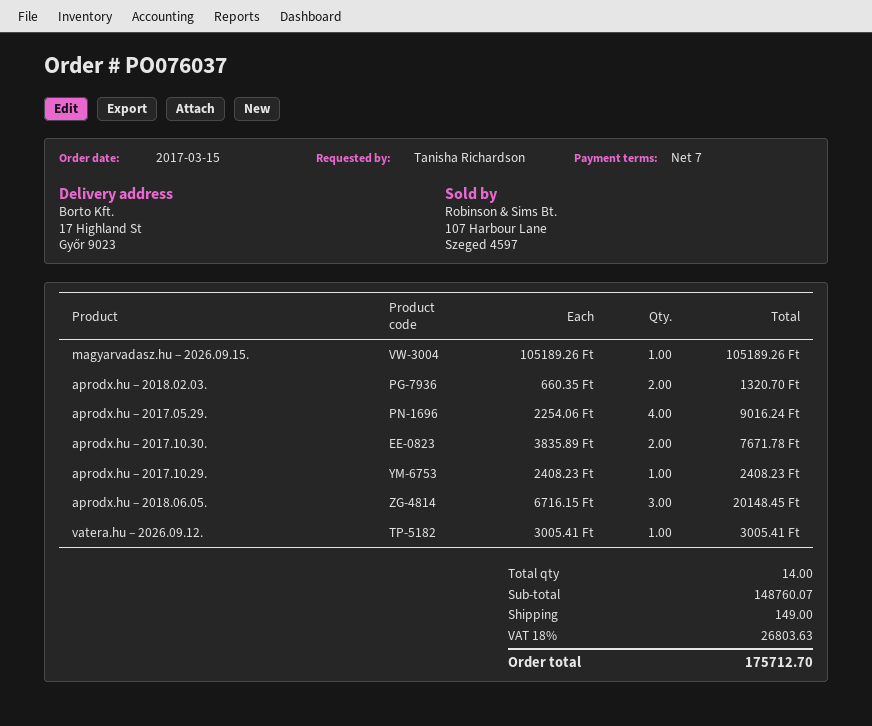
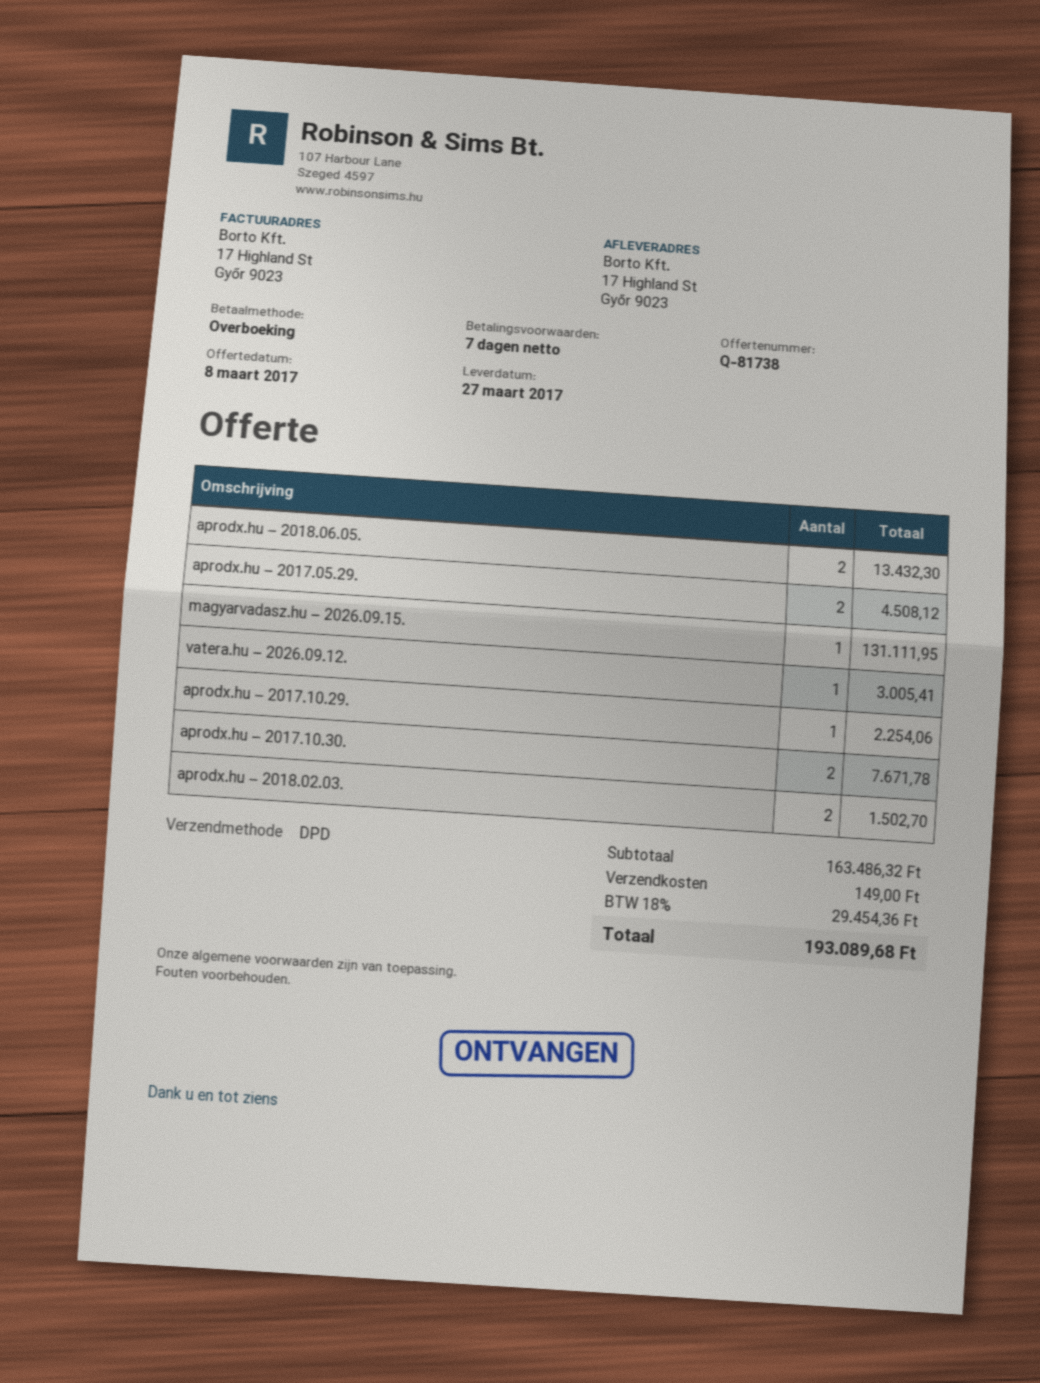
magyarvadasz.hu – 2026.09.15.: 1 for 105189.26 -> 1 for 131111.95
aprodx.hu – 2018.02.03.: 2 for 1320.70 -> 2 for 1502.70
aprodx.hu – 2017.05.29.: 4 for 9016.24 -> 2 for 4508.12
aprodx.hu – 2017.10.29.: 1 for 2408.23 -> 1 for 2254.06
aprodx.hu – 2018.06.05.: 3 for 20148.45 -> 2 for 13432.30
subtotal: 148760.07 -> 163486.32
tax: 18% = 26803.63 -> 18% = 29454.36
total: 175712.70 -> 193089.68

